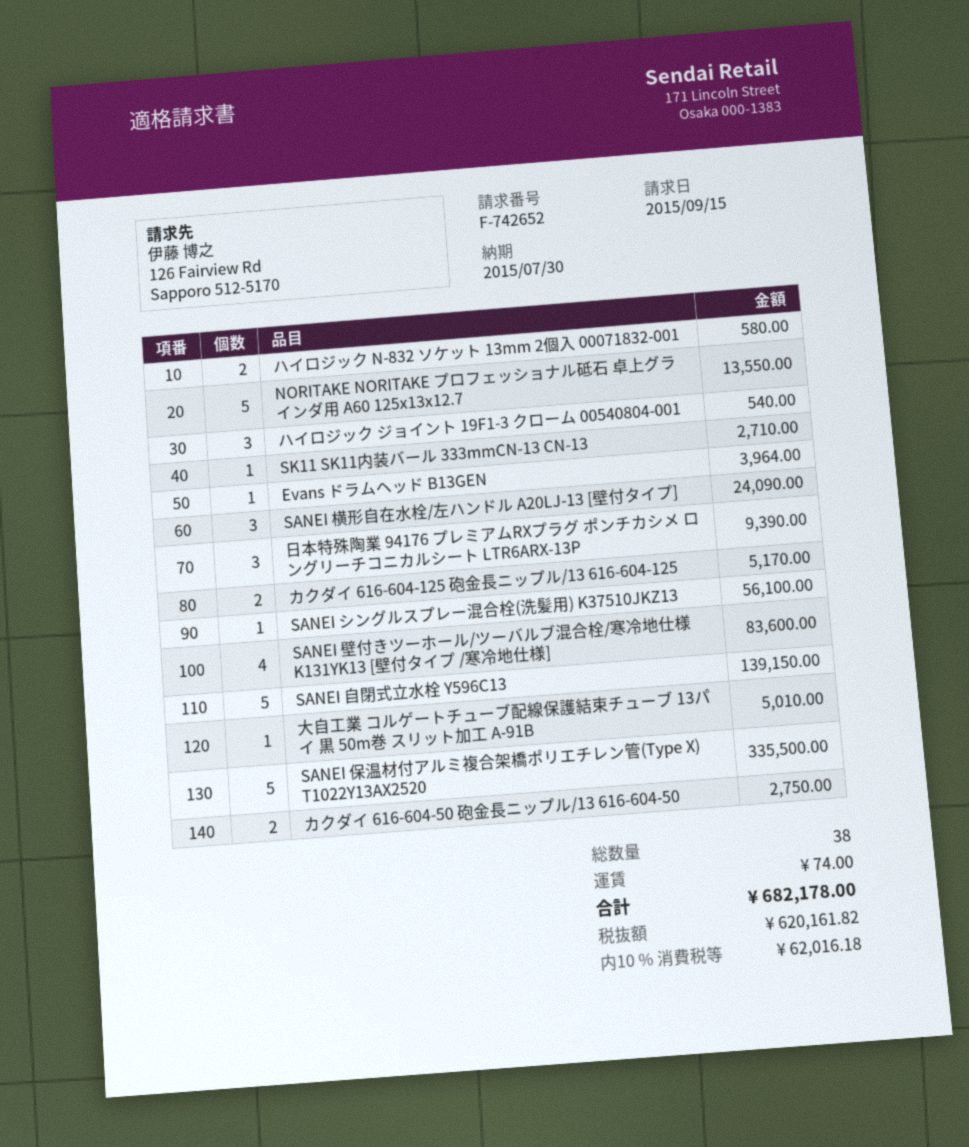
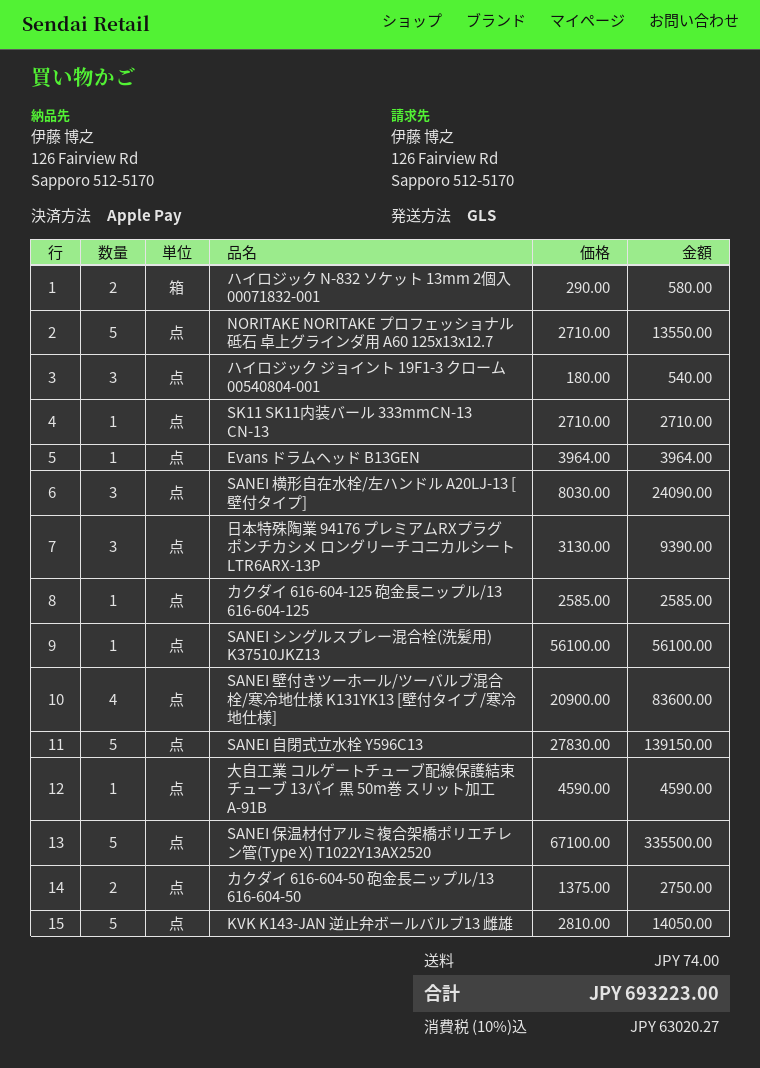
カクダイ 616-604-125 砲金長ニップル/13 616-604-125: 2 for 5170.00 -> 1 for 2585.00
大自工業 コルゲートチューブ配線保護結束チューブ 13パイ 黒 50m巻 スリット加工 A-91B: 1 for 5010.00 -> 1 for 4590.00
KVK K143-JAN 逆止弁ボールバルブ13 雌雄: none -> 5 for 14050.00
tax: 10% = 62016.18 -> 10% = 63020.27
total: 682178.00 -> 693223.00

